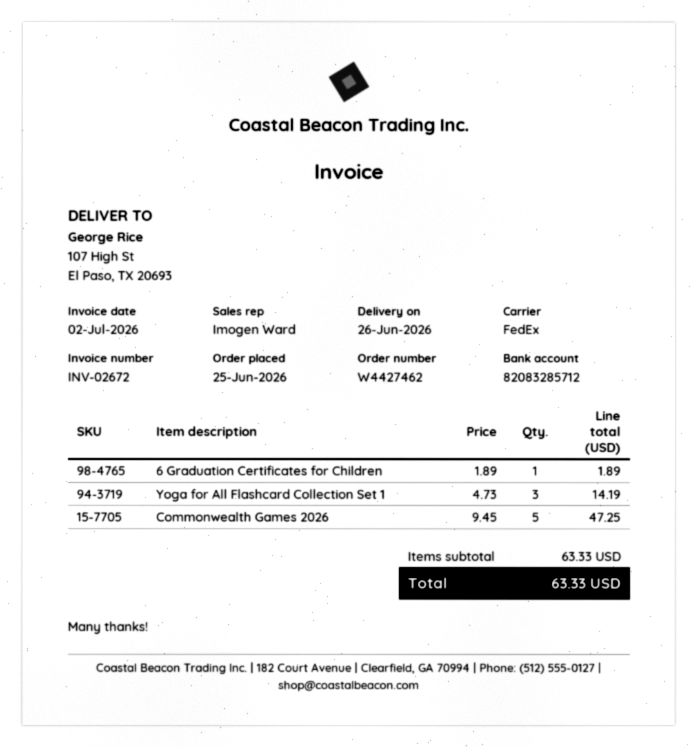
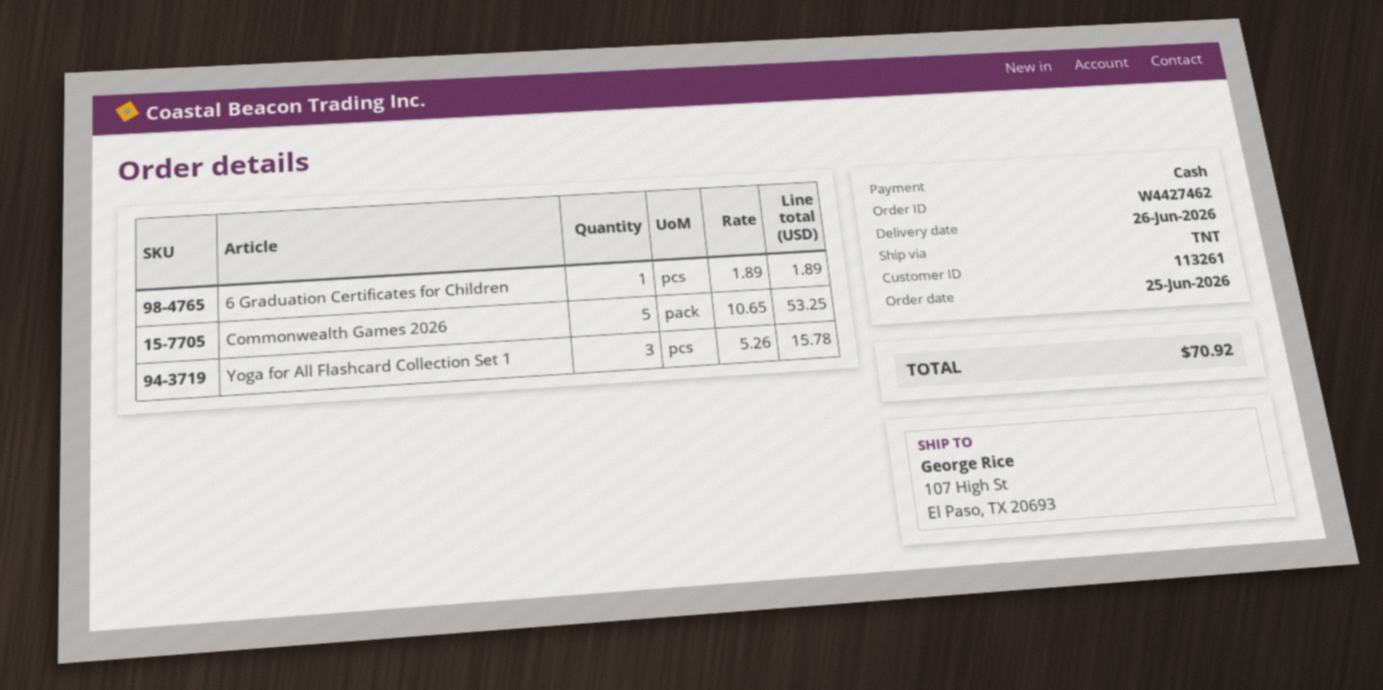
shipping method: FedEx -> TNT
Yoga for All Flashcard Collection Set 1: 3 x 4.73 = 14.19 -> 3 x 5.26 = 15.78
Commonwealth Games 2026: 5 x 9.45 = 47.25 -> 5 x 10.65 = 53.25
total: 63.33 -> 70.92

